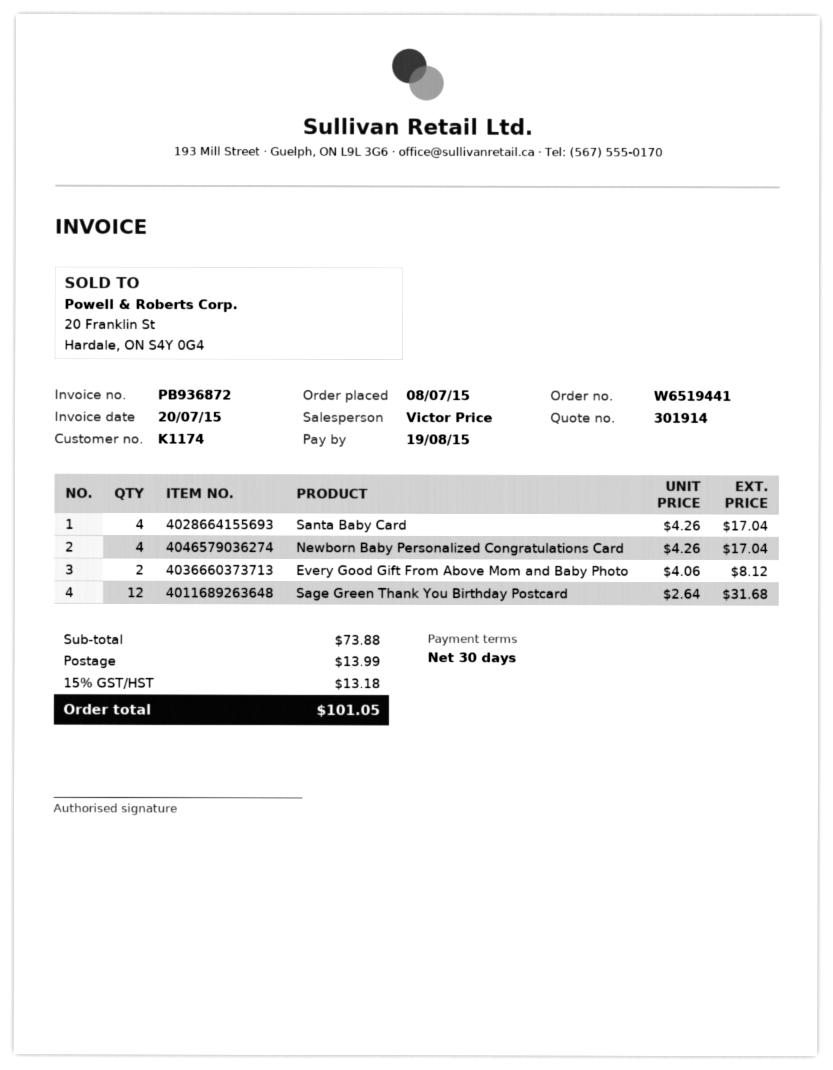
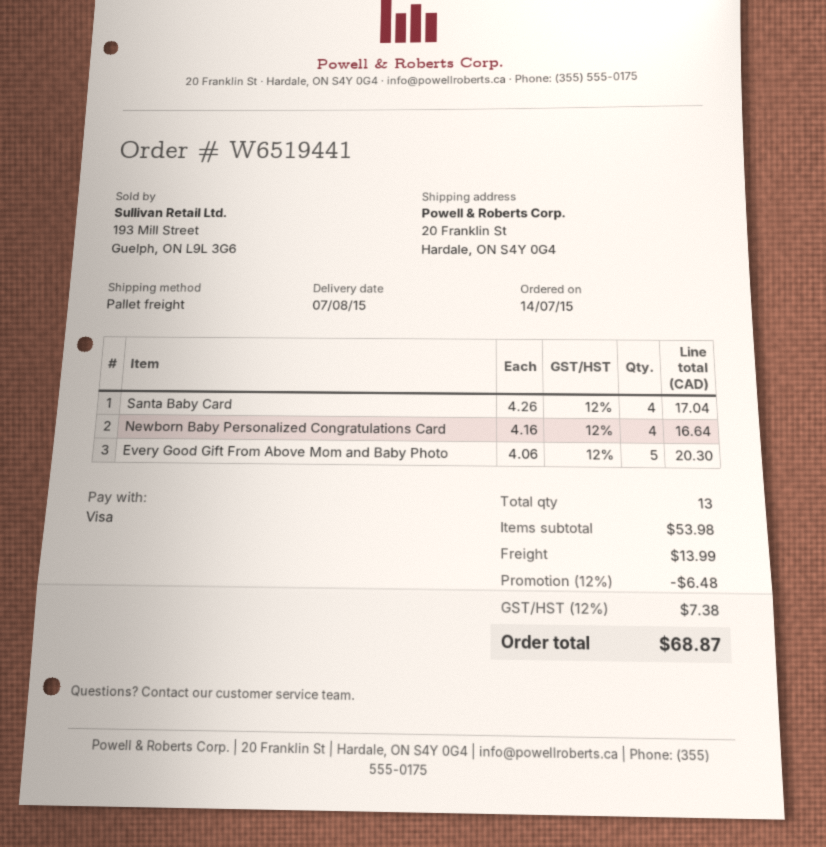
order date: 2015-07-08 -> 2015-07-14
Newborn Baby Personalized Congratulations Card: 4 x 4.26 = 17.04 -> 4 x 4.16 = 16.64
Every Good Gift From Above Mom and Baby Photo: 2 x 4.06 = 8.12 -> 5 x 4.06 = 20.30
Sage Green Thank You Birthday Postcard: 12 x 2.64 = 31.68 -> none
subtotal: 73.88 -> 53.98
discount: none -> 12% = 6.48
tax: 15% = 13.18 -> 12% = 7.38
total: 101.05 -> 68.87

